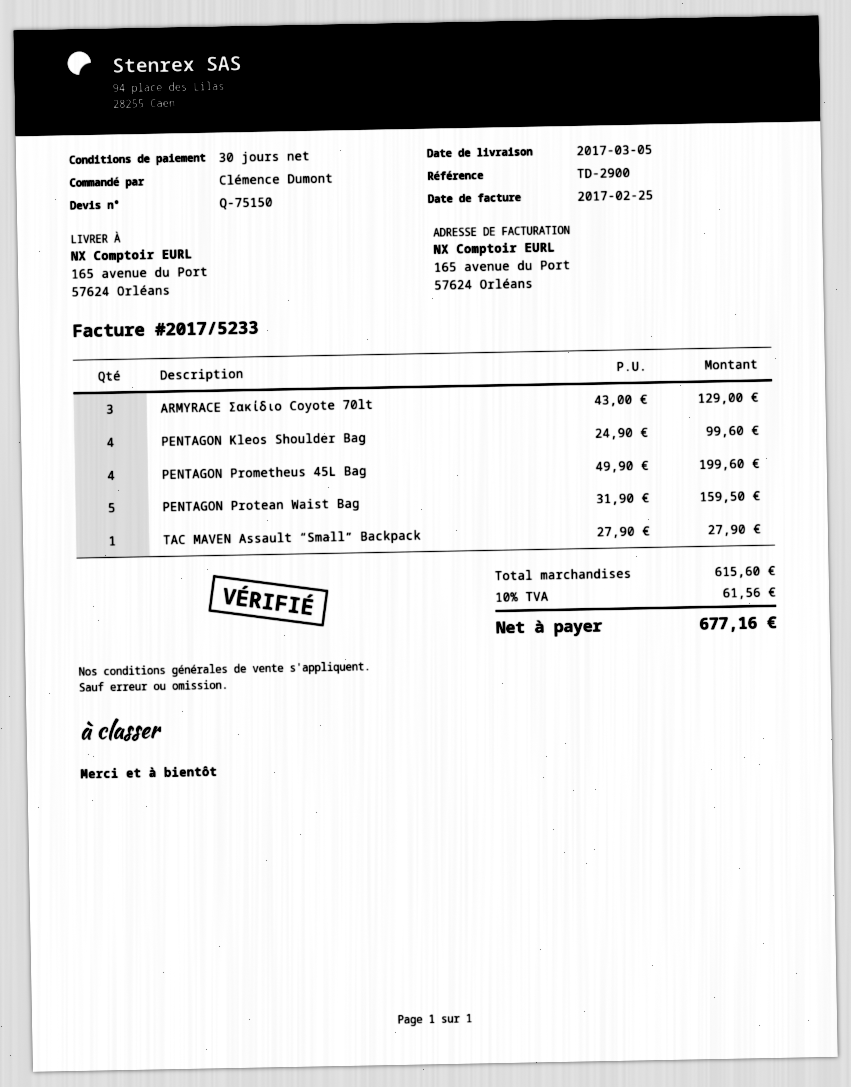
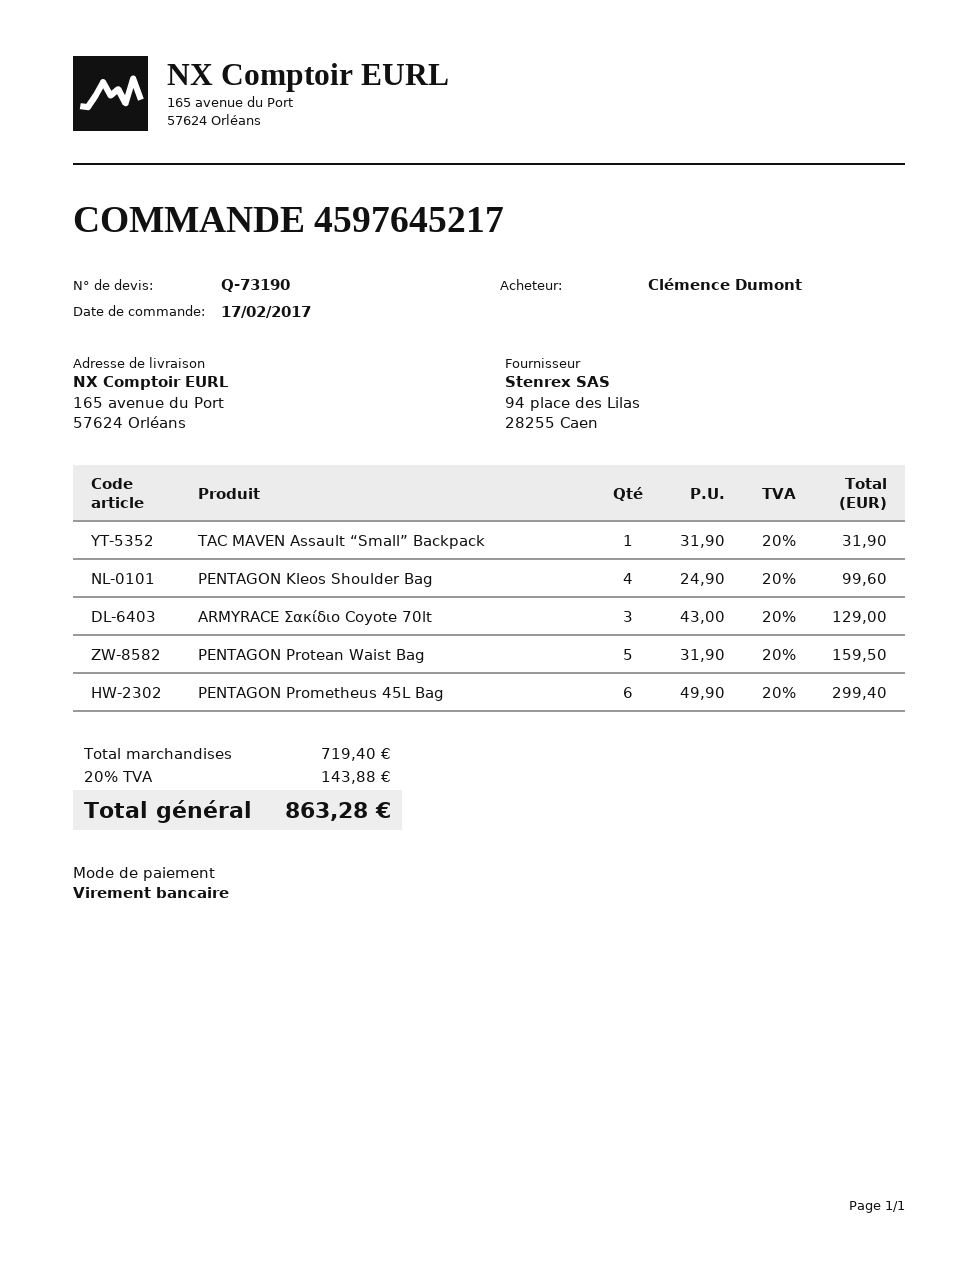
quote number: Q-75150 -> Q-73190
PENTAGON Prometheus 45L Bag: 4 x 49.90 = 199.60 -> 6 x 49.90 = 299.40
TAC MAVEN Assault “Small” Backpack: 1 x 27.90 = 27.90 -> 1 x 31.90 = 31.90
subtotal: 615.60 -> 719.40
tax: 10% = 61.56 -> 20% = 143.88
total: 677.16 -> 863.28

